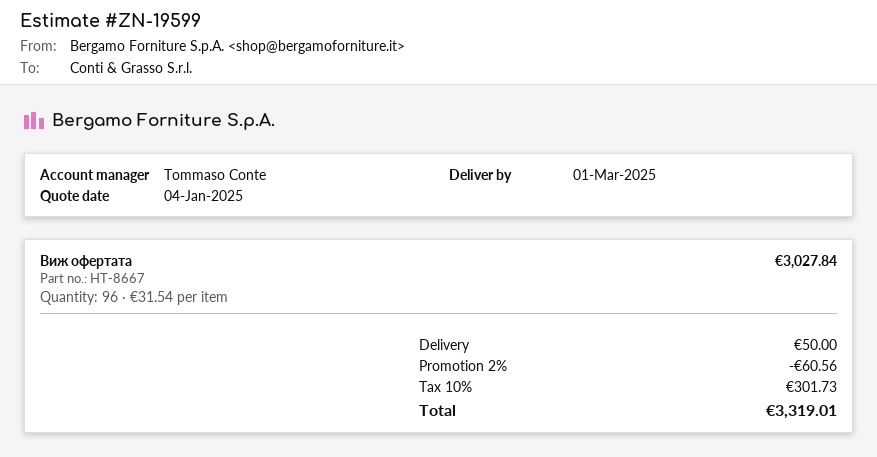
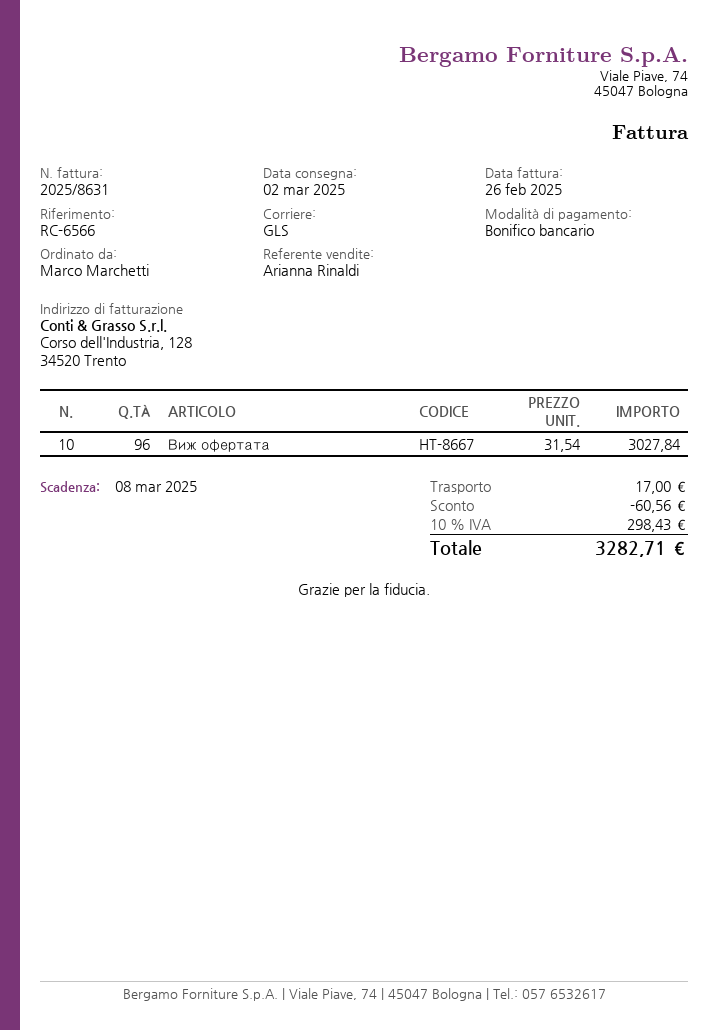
delivery date: 2025-03-01 -> 2025-03-02
sales rep: Tommaso Conte -> Arianna Rinaldi
shipping: 50.00 -> 17.00
tax: 10% = 301.73 -> 10% = 298.43
total: 3319.01 -> 3282.71

